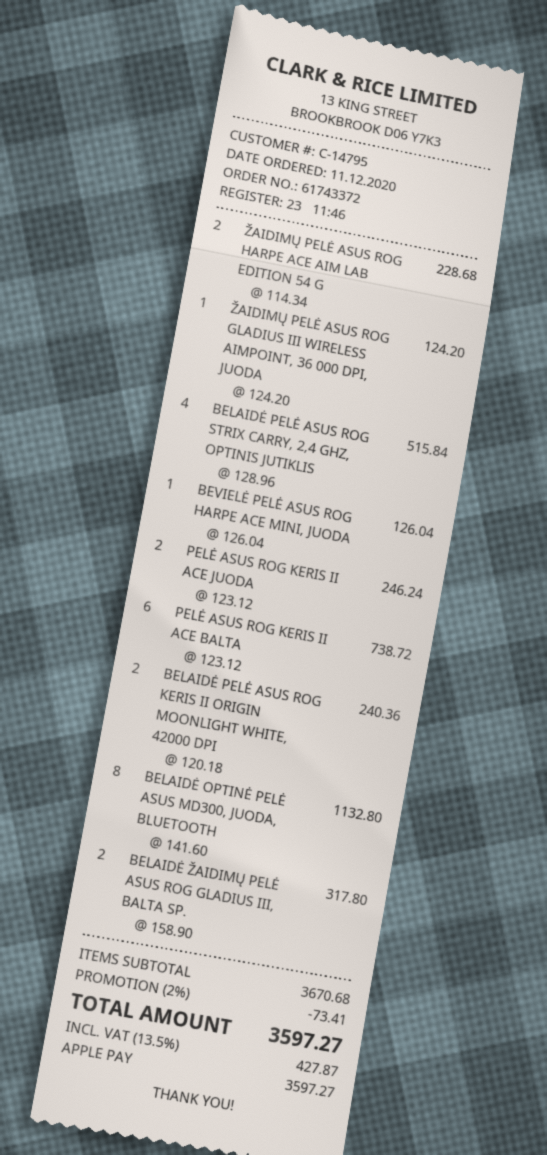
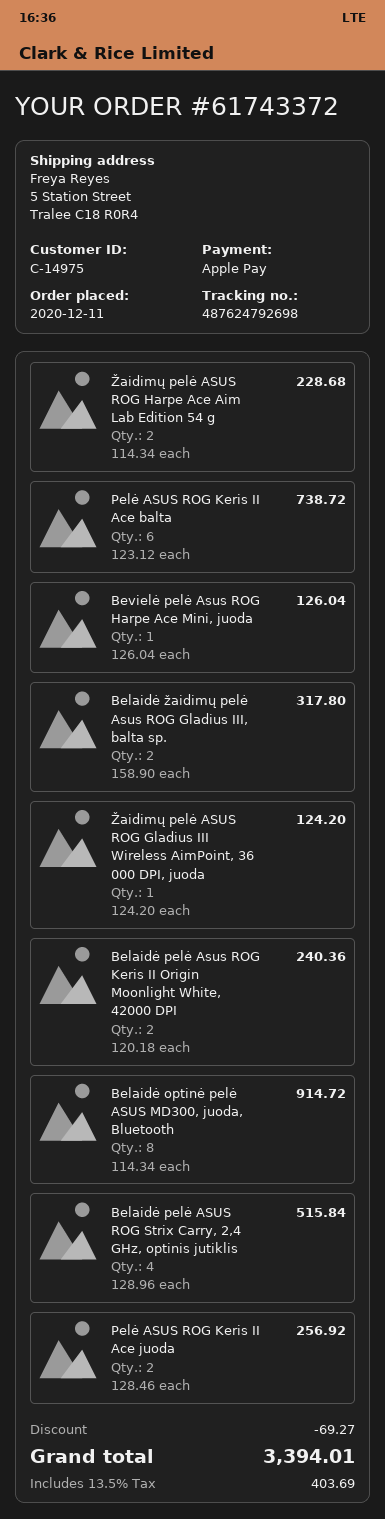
customer number: C-14795 -> C-14975
PELĖ ASUS ROG KERIS II ACE JUODA: 2 x 123.12 = 246.24 -> 2 x 128.46 = 256.92
BELAIDĖ OPTINĖ PELĖ ASUS MD300, JUODA, BLUETOOTH: 8 x 141.60 = 1132.80 -> 8 x 114.34 = 914.72
discount: 73.41 -> 69.27
tax: 13.5% = 427.87 -> 13.5% = 403.69
total: 3597.27 -> 3394.01

